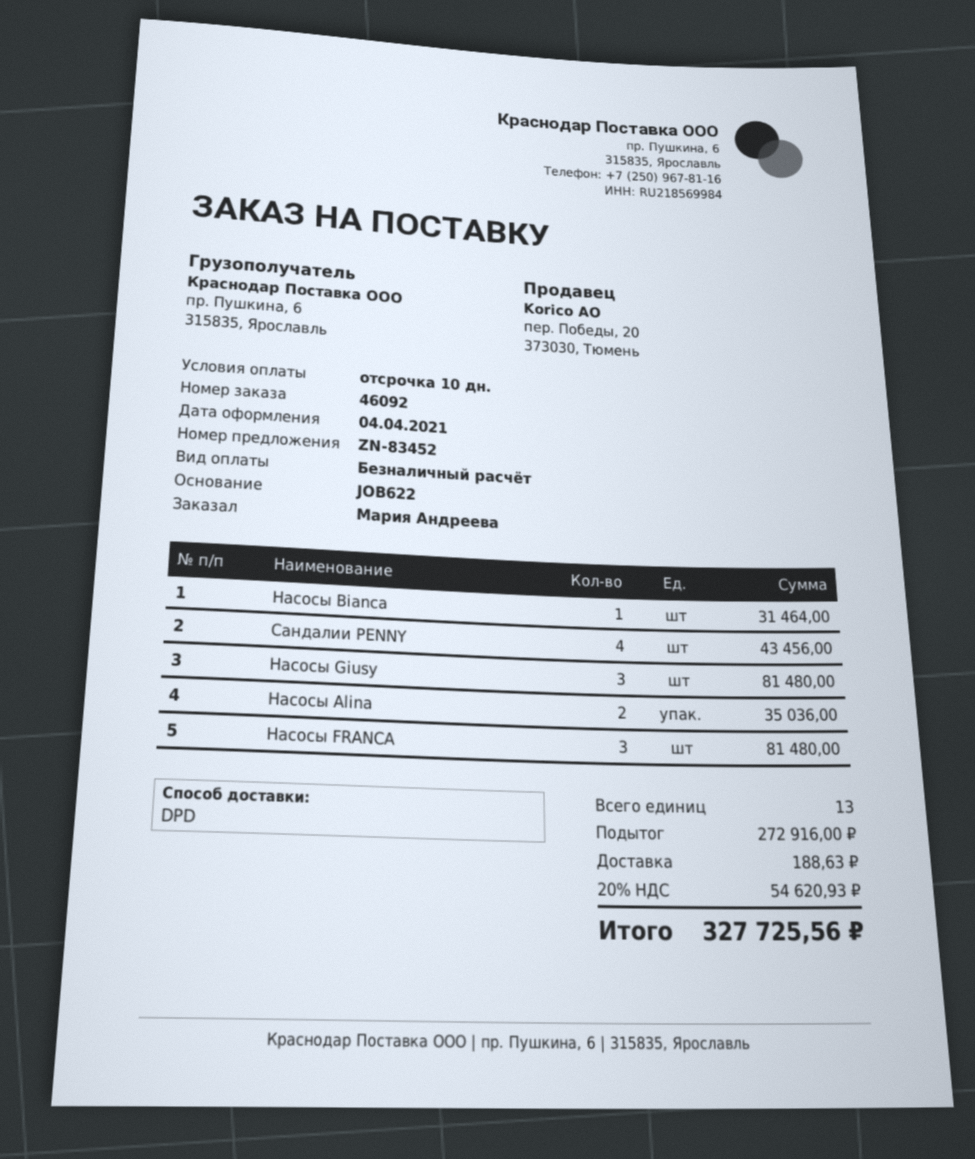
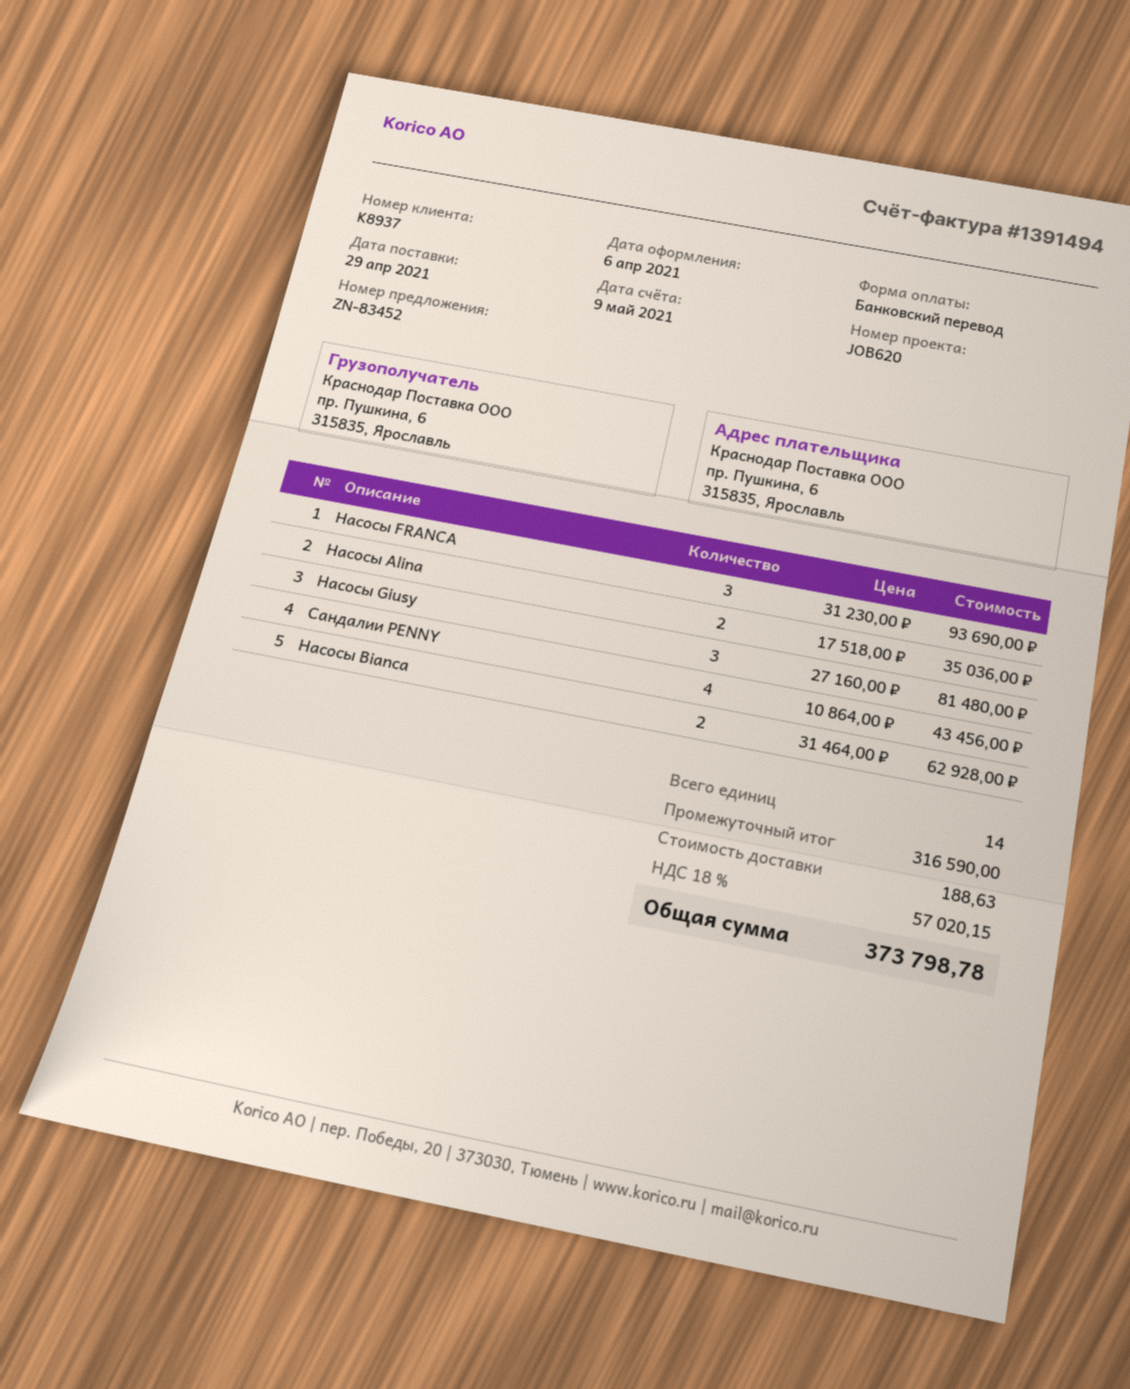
order date: 2021-04-04 -> 2021-04-06
reference: JOB622 -> JOB620
Насосы Bianca: 1 for 31464.00 -> 2 for 62928.00
Насосы FRANCA: 3 for 81480.00 -> 3 for 93690.00
total quantity: 13 -> 14
subtotal: 272916.00 -> 316590.00
tax: 20% = 54620.93 -> 18% = 57020.15
total: 327725.56 -> 373798.78

